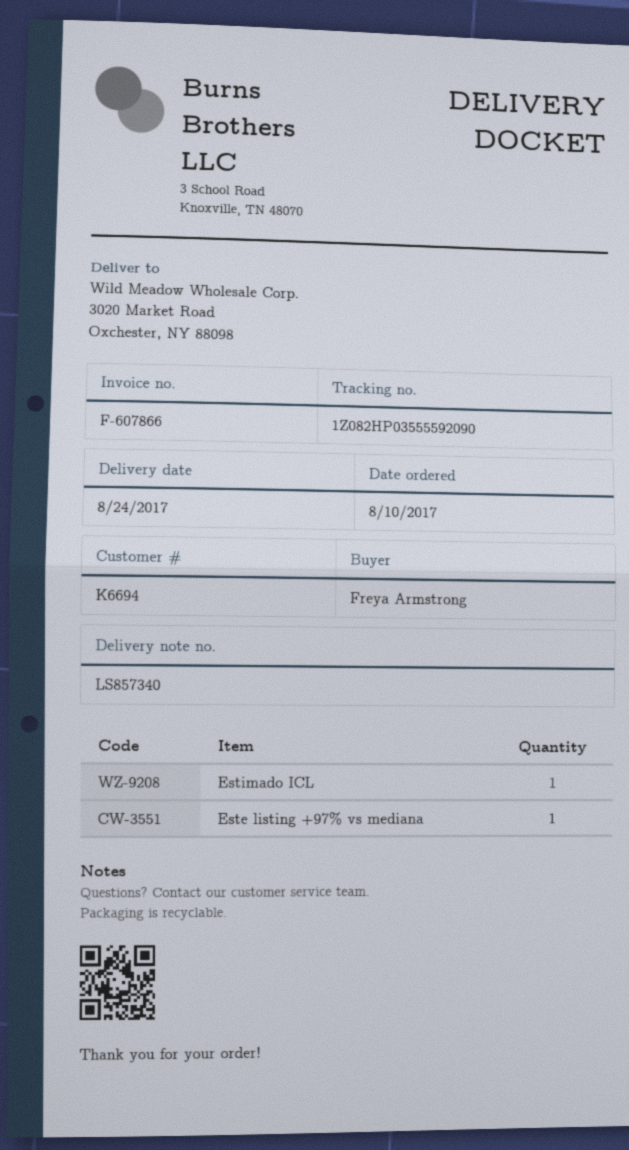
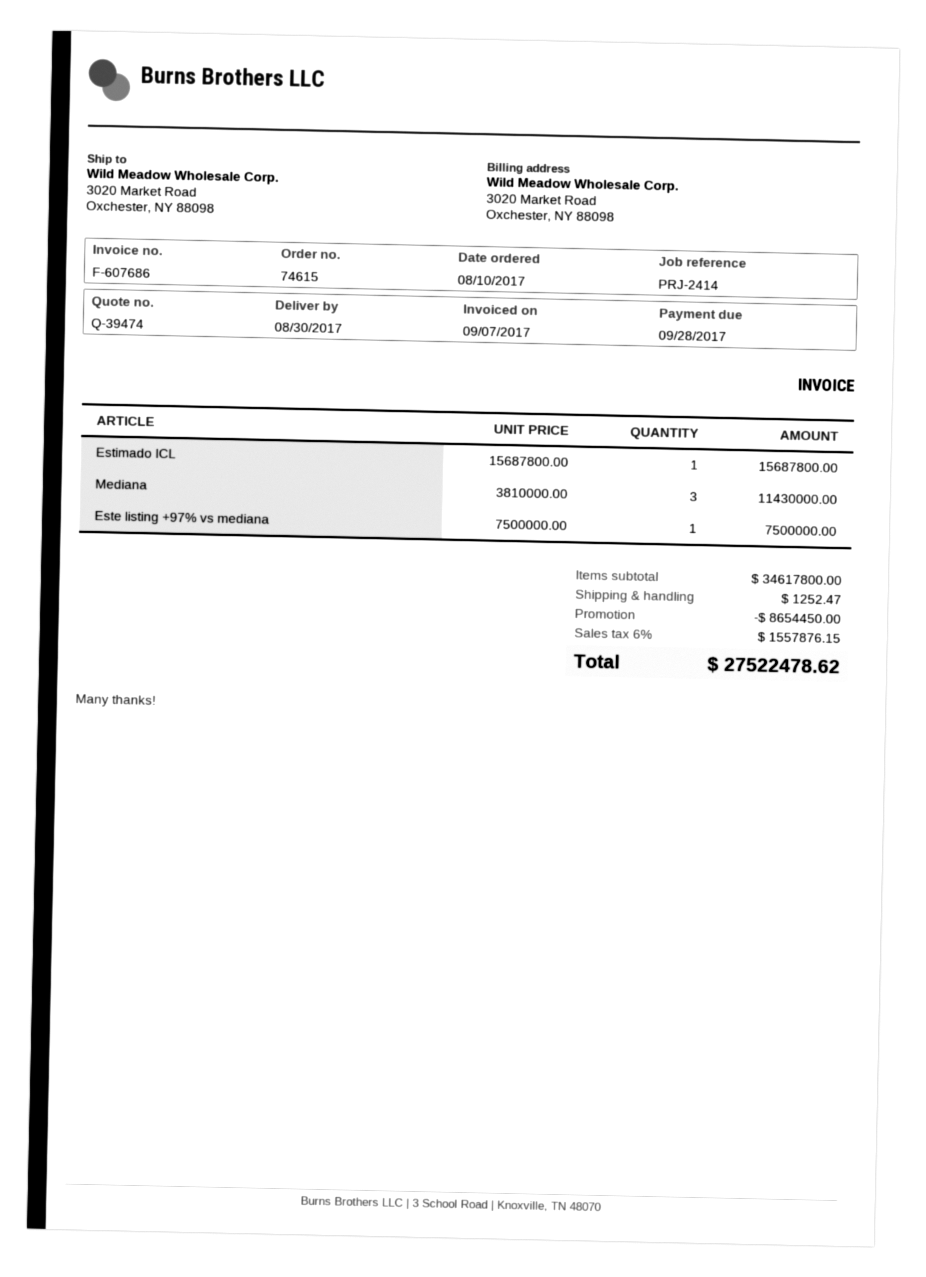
delivery date: 2017-08-24 -> 2017-08-30
invoice number: F-607866 -> F-607686
Mediana: none -> 3

